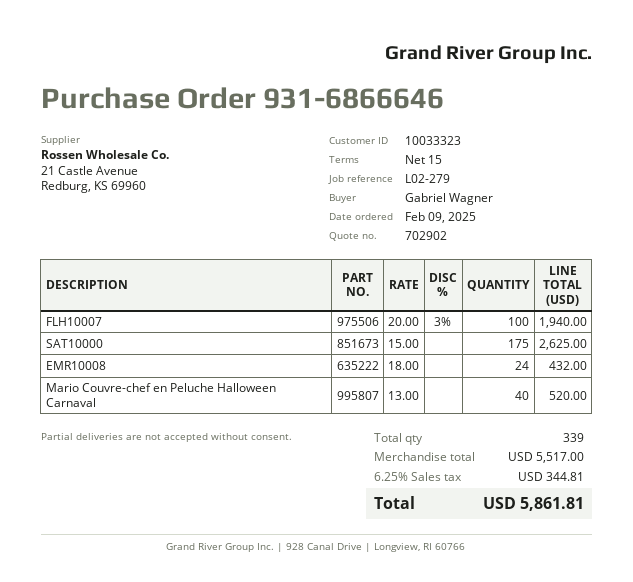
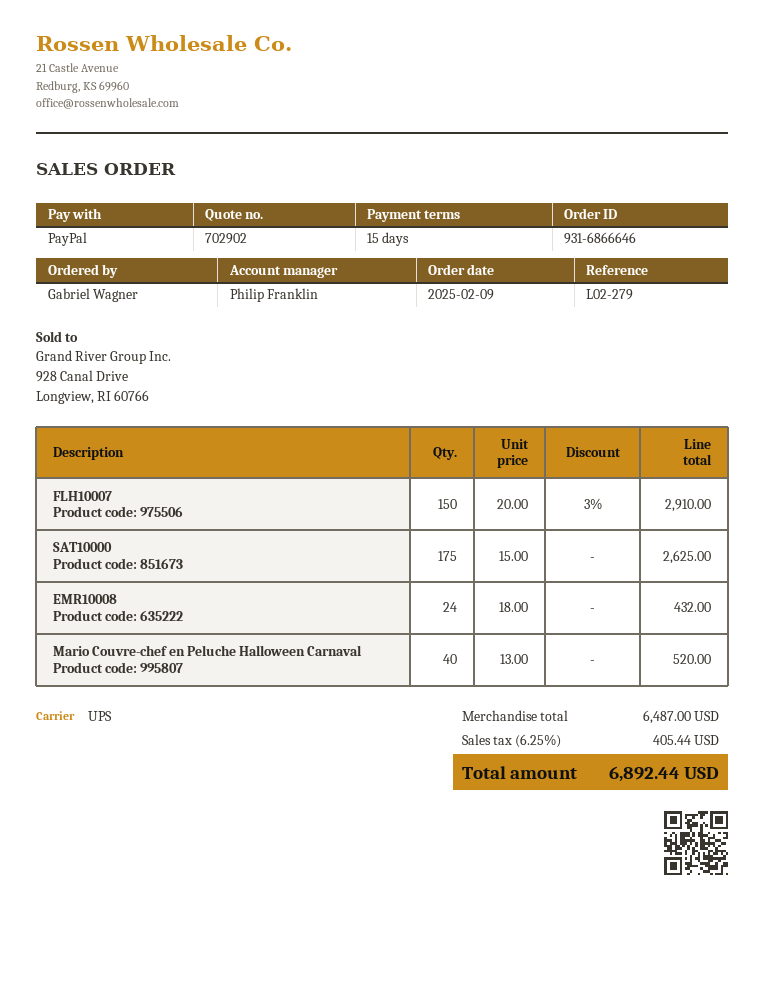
FLH10007: 100 x 20.00 - 3% = 1940.00 -> 150 x 20.00 - 3% = 2910.00
subtotal: 5517.00 -> 6487.00
tax: 6.25% = 344.81 -> 6.25% = 405.44
total: 5861.81 -> 6892.44

